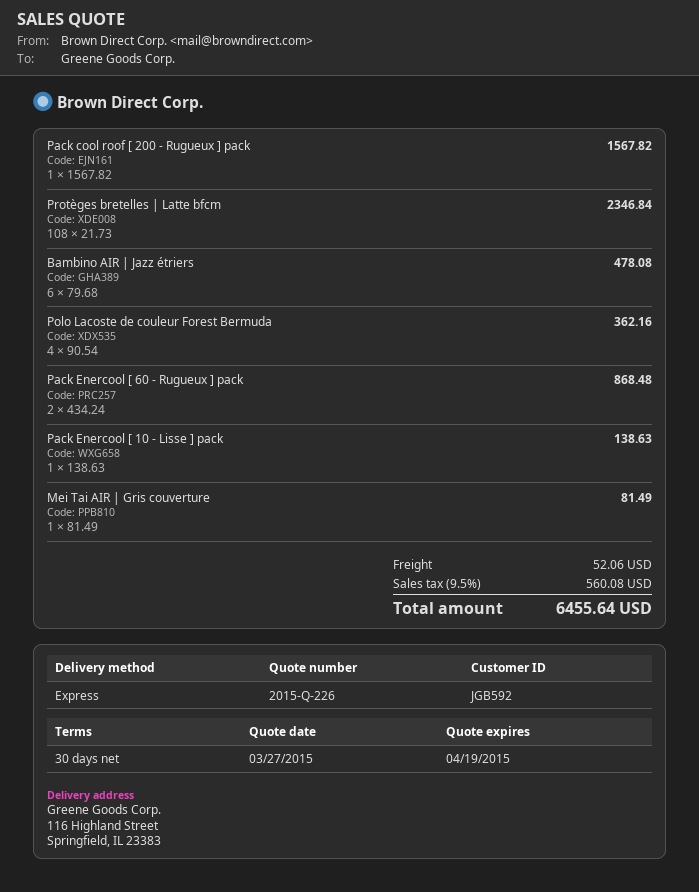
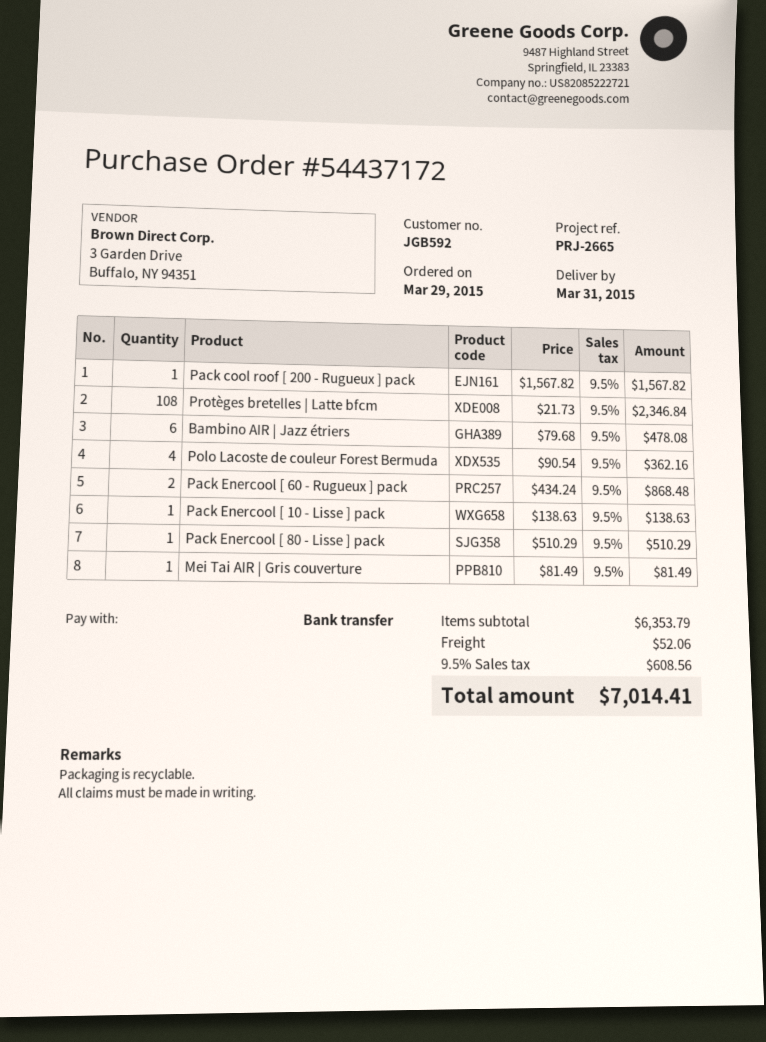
Pack Enercool [ 80 - Lisse ] pack: none -> 1 x 510.29 = 510.29
tax: 9.5% = 560.08 -> 9.5% = 608.56
total: 6455.64 -> 7014.41

